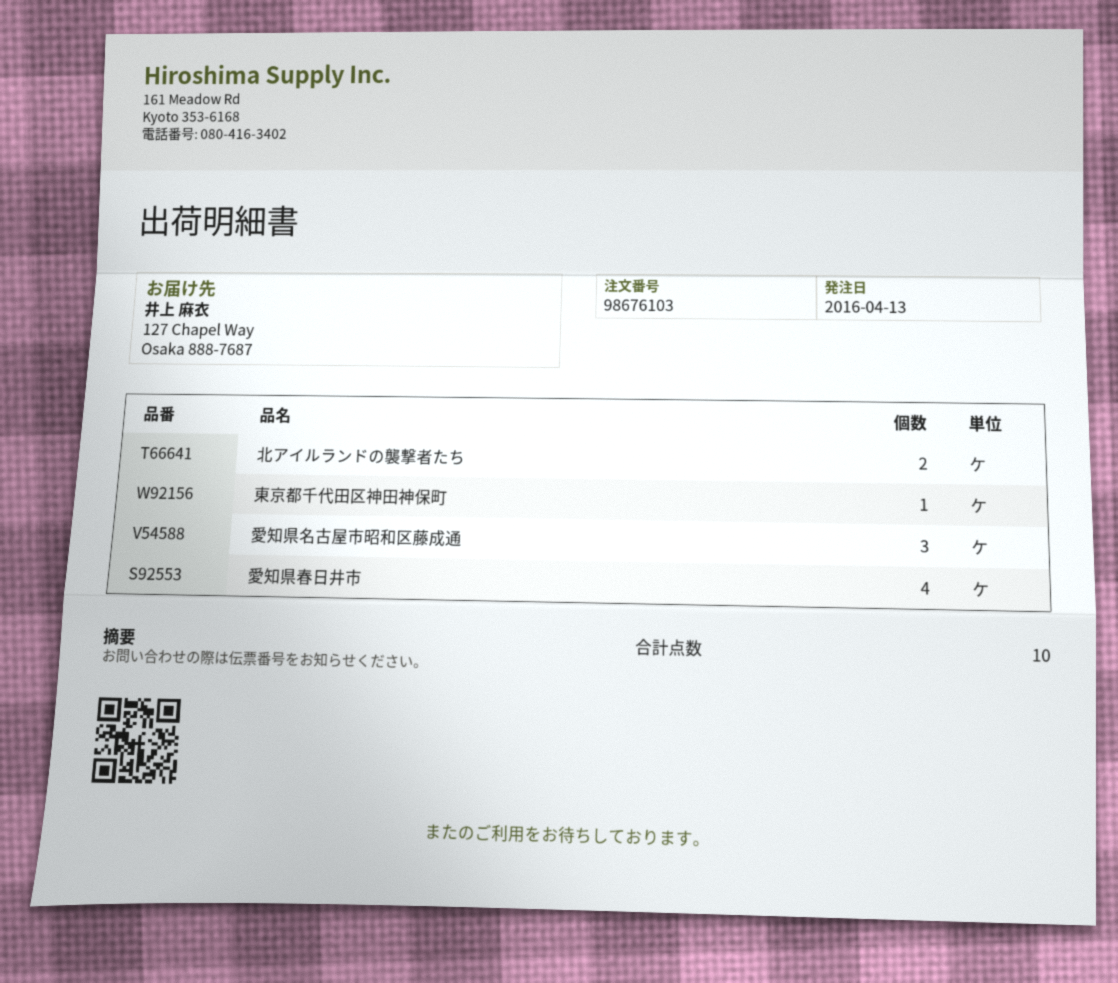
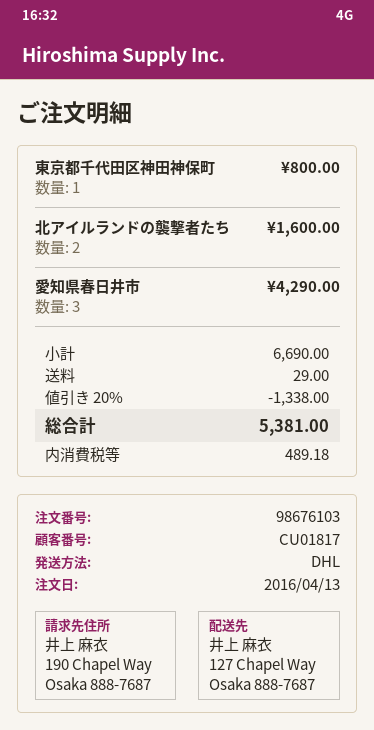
愛知県名古屋市昭和区藤成通: 3 -> none
愛知県春日井市: 4 -> 3

